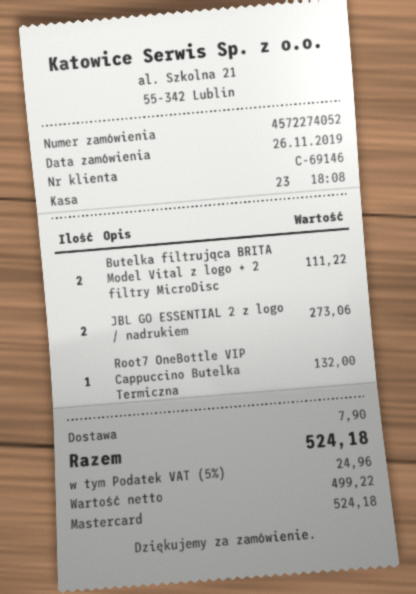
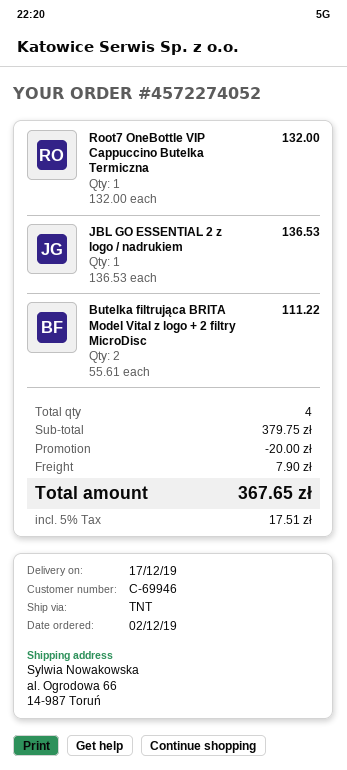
order date: 2019-11-26 -> 2019-12-02
customer number: C-69146 -> C-69946
JBL GO ESSENTIAL 2 z logo / nadrukiem: 2 for 273.06 -> 1 for 136.53
discount: none -> 20.00
tax: 5% = 24.96 -> 5% = 17.51
total: 524.18 -> 367.65

